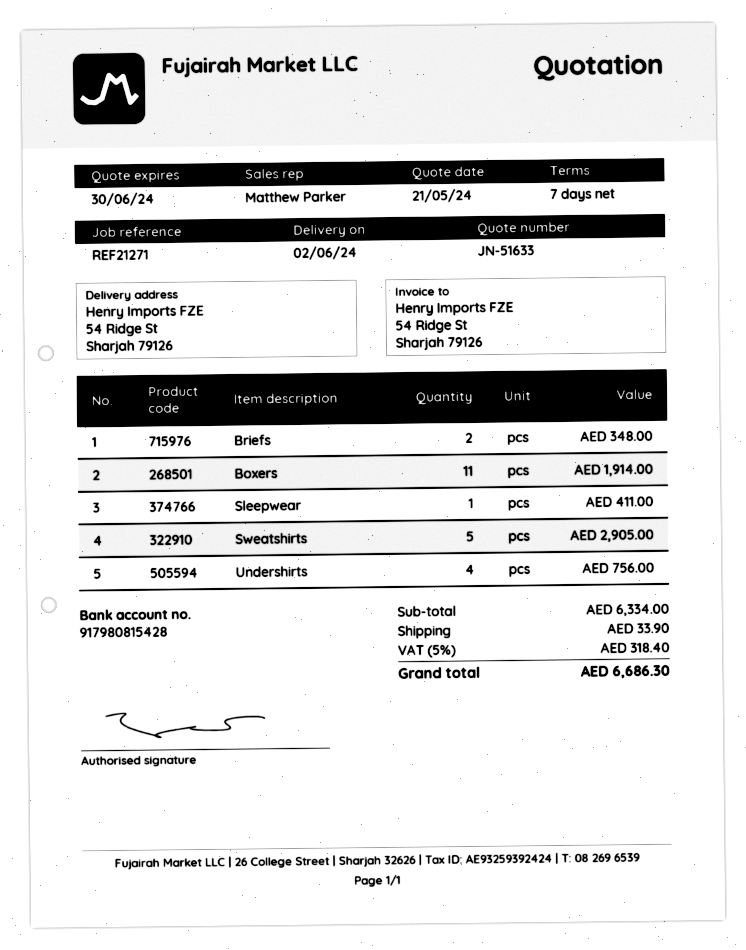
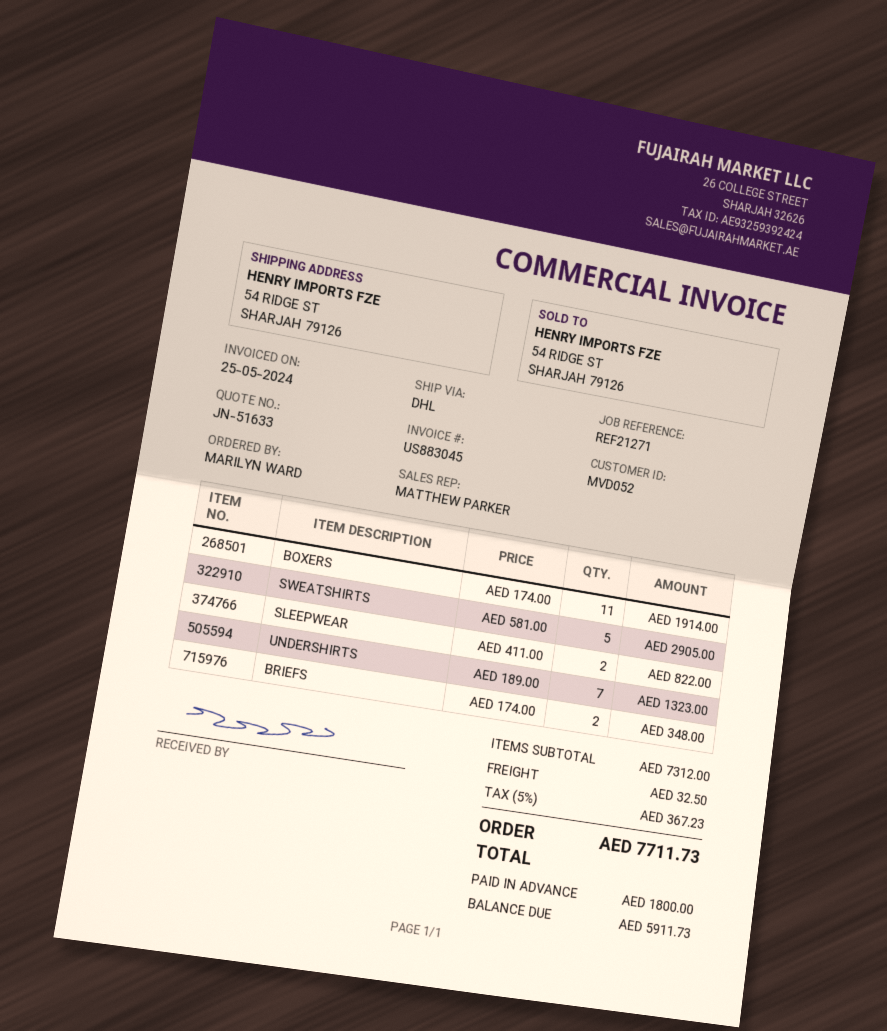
Sleepwear: 1 for 411.00 -> 2 for 822.00
Undershirts: 4 for 756.00 -> 7 for 1323.00
subtotal: 6334.00 -> 7312.00
shipping: 33.90 -> 32.50
tax: 5% = 318.40 -> 5% = 367.23
total: 6686.30 -> 7711.73

